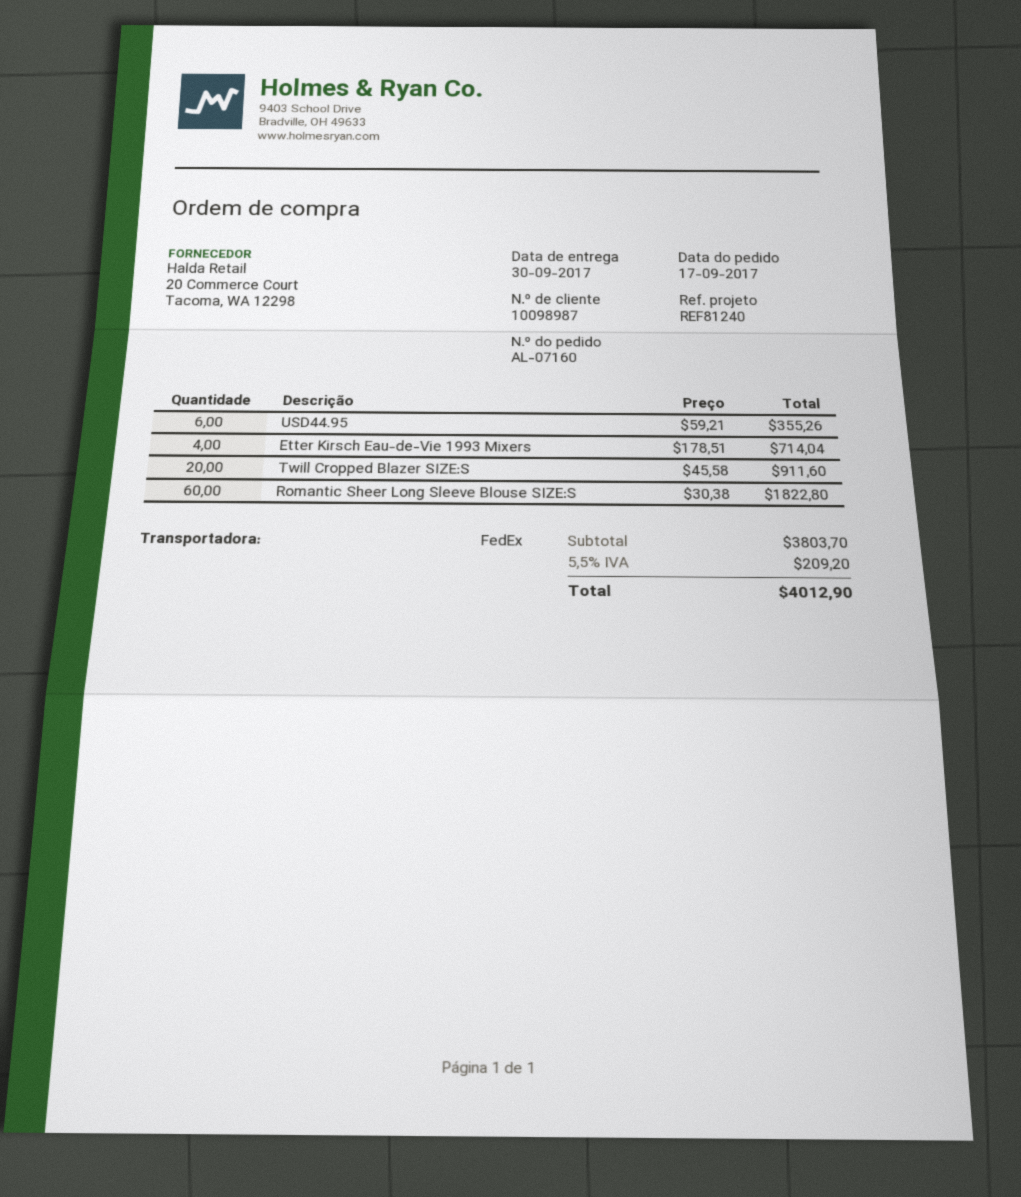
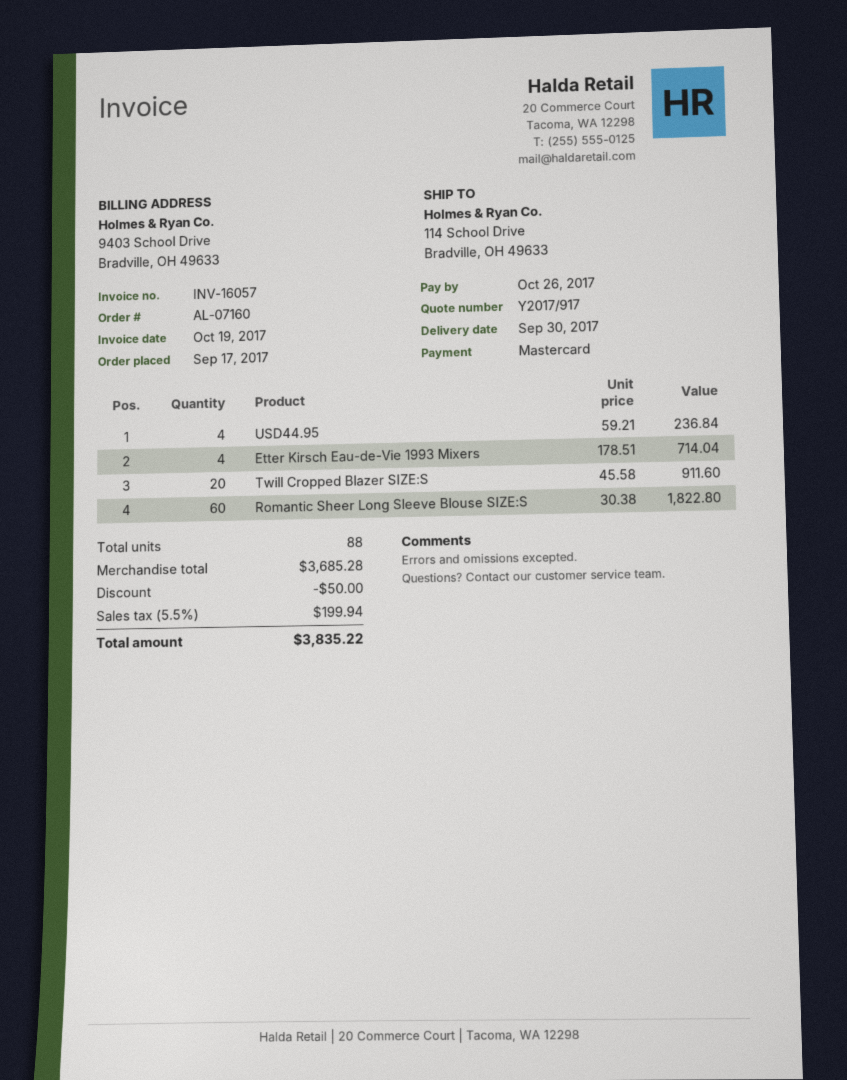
USD44.95: 6 x 59.21 = 355.26 -> 4 x 59.21 = 236.84
subtotal: 3803.70 -> 3685.28
discount: none -> 50.00
tax: 5.5% = 209.20 -> 5.5% = 199.94
total: 4012.90 -> 3835.22

